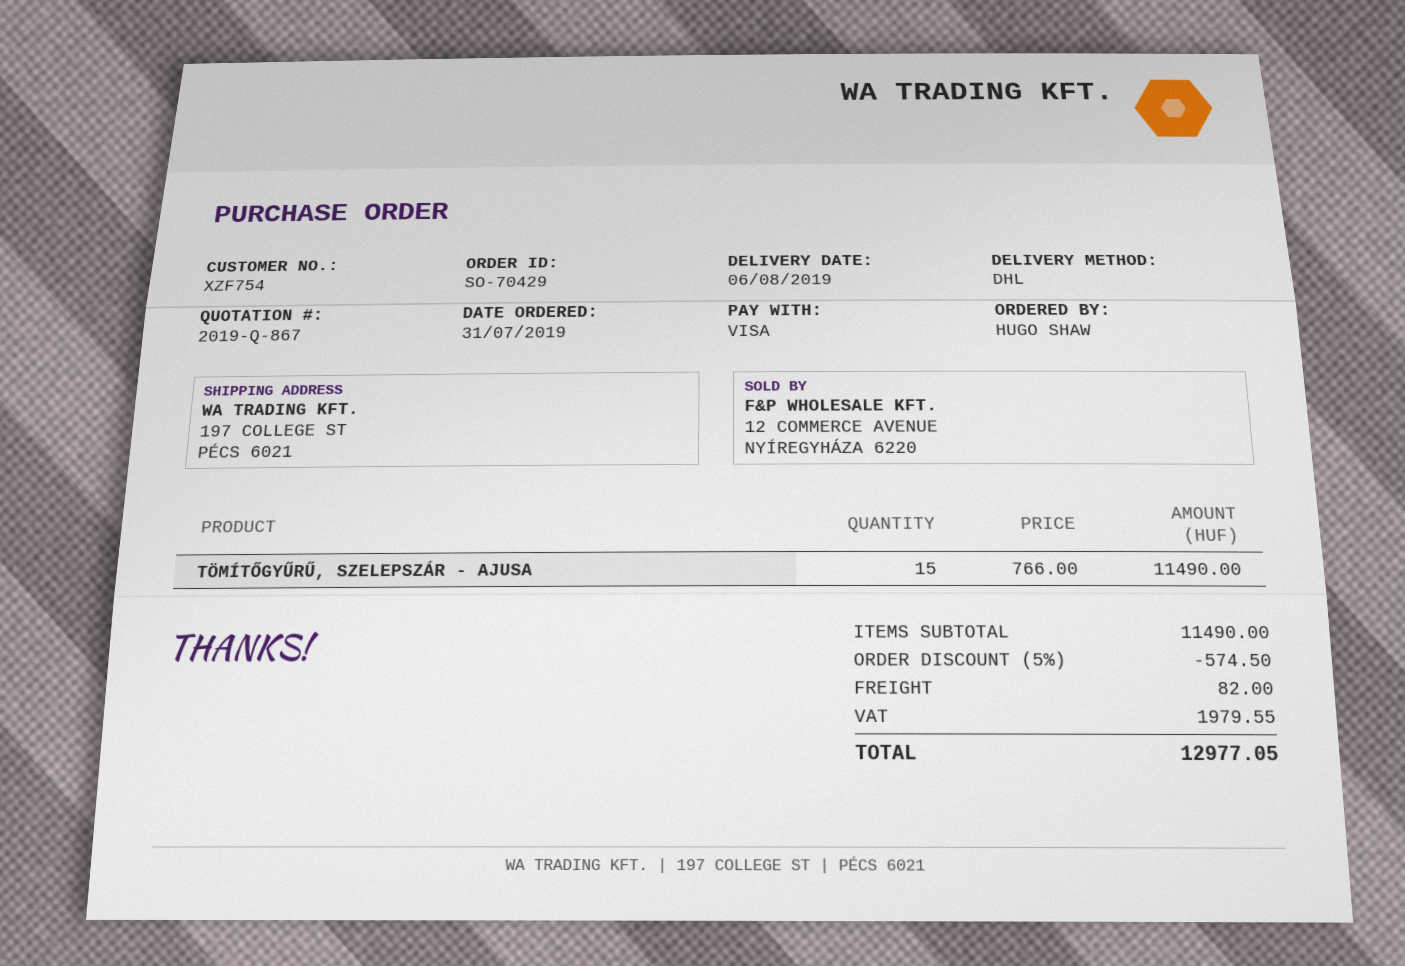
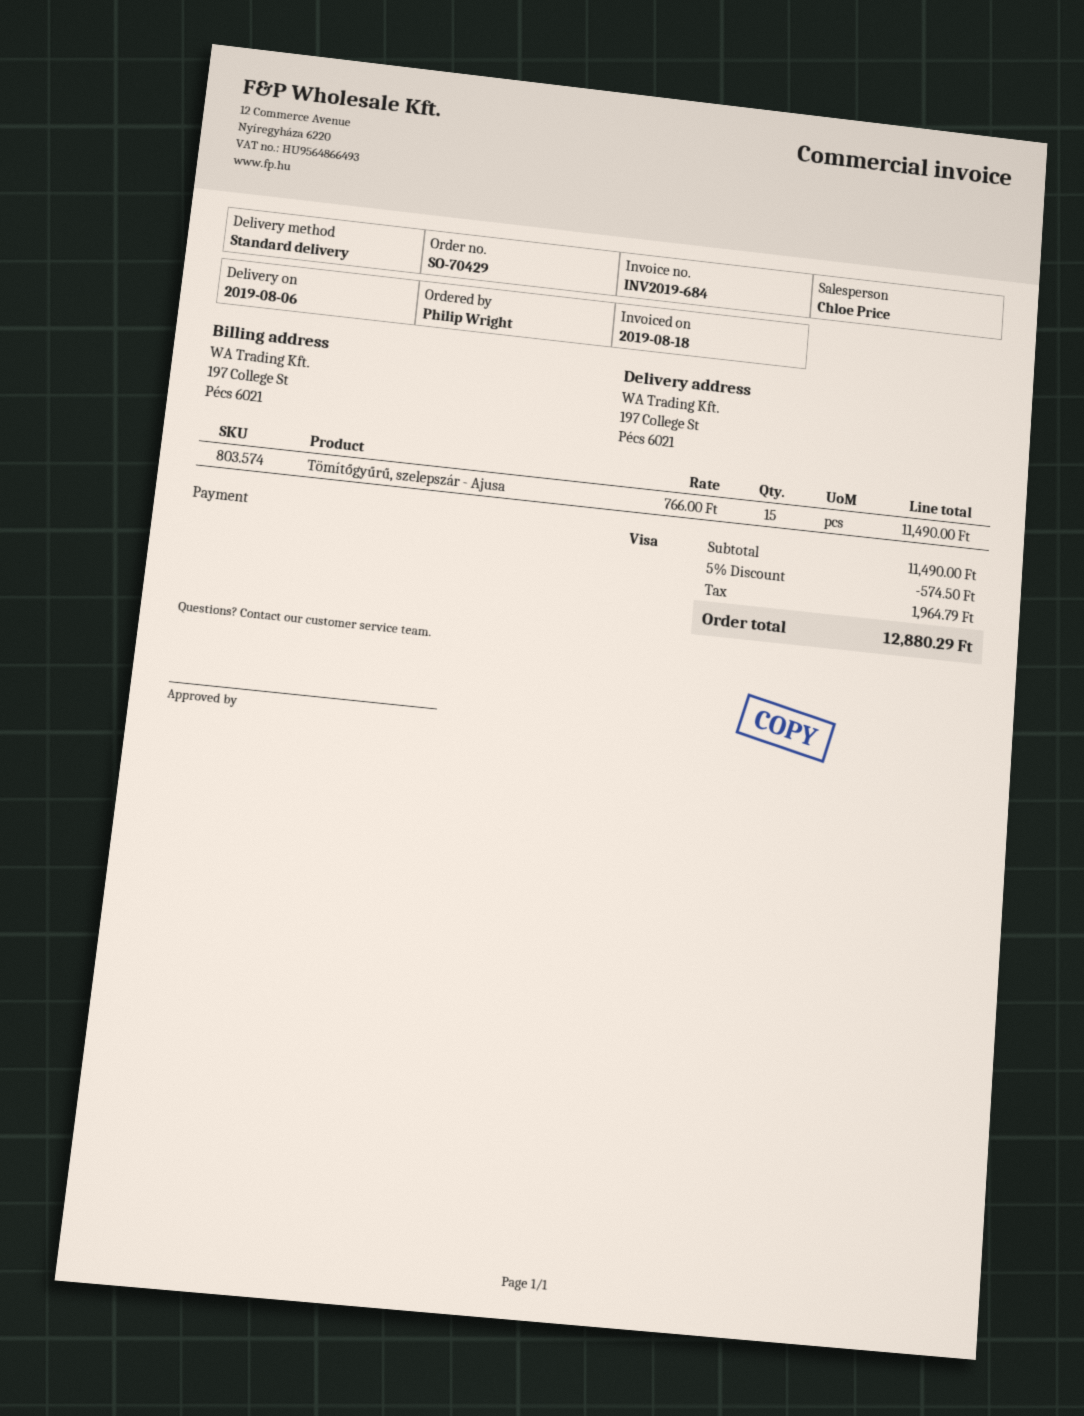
ordered by: HUGO SHAW -> Philip Wright
shipping method: DHL -> standard
shipping: 82.00 -> none
tax: 1979.55 -> 1964.79
total: 12977.05 -> 12880.29

